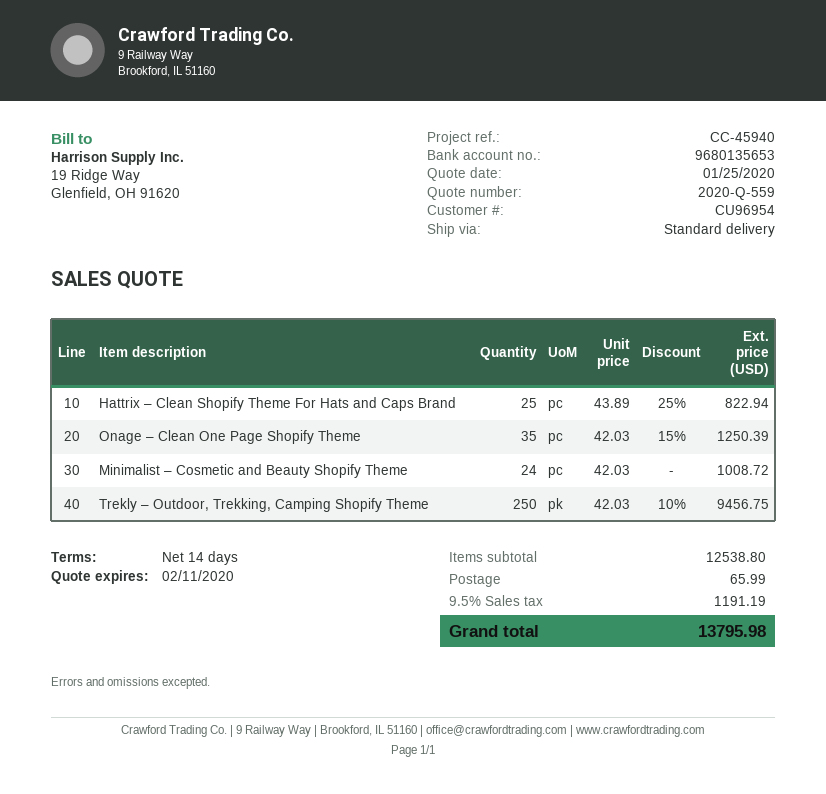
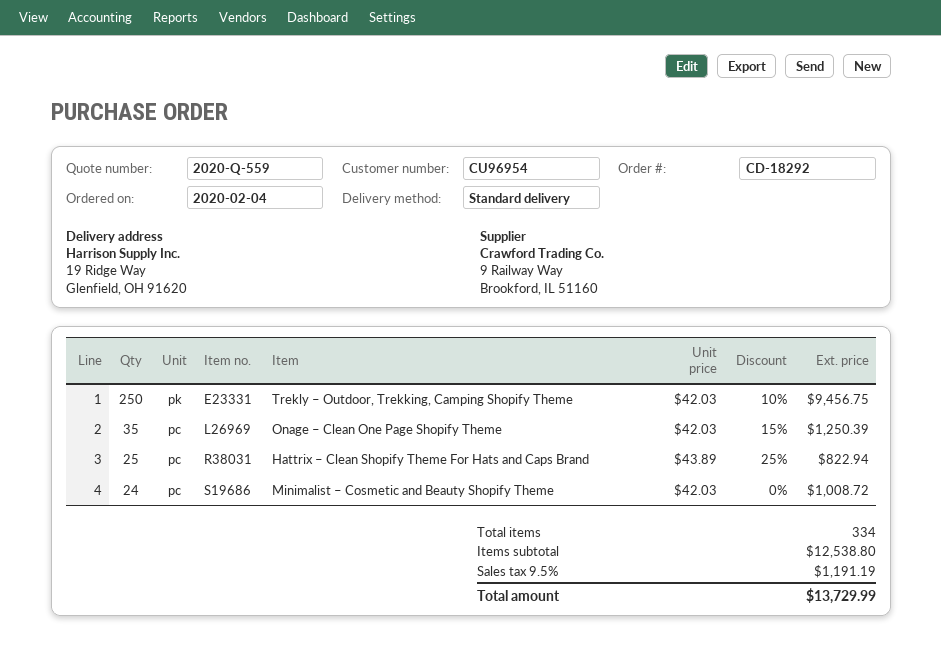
shipping: 65.99 -> none
total: 13795.98 -> 13729.99

